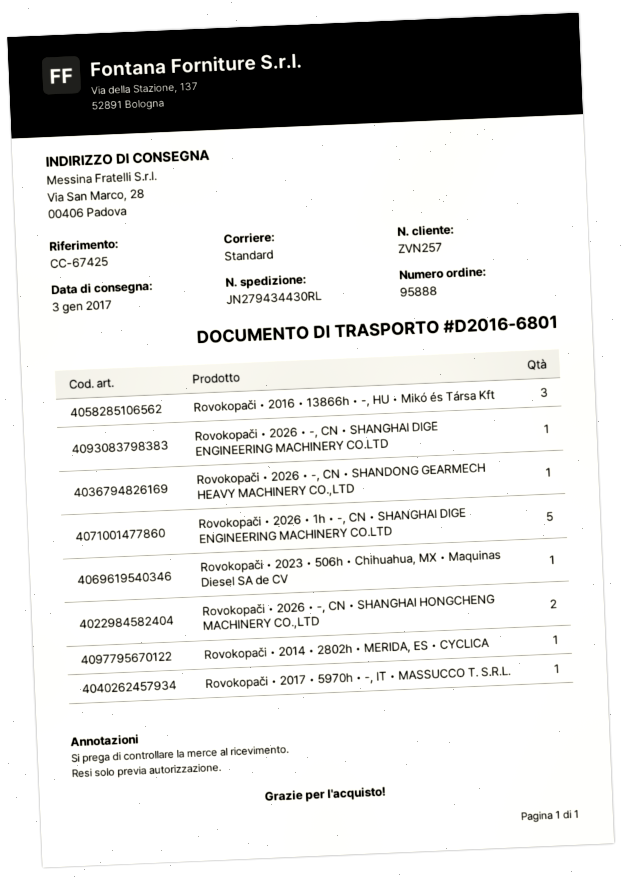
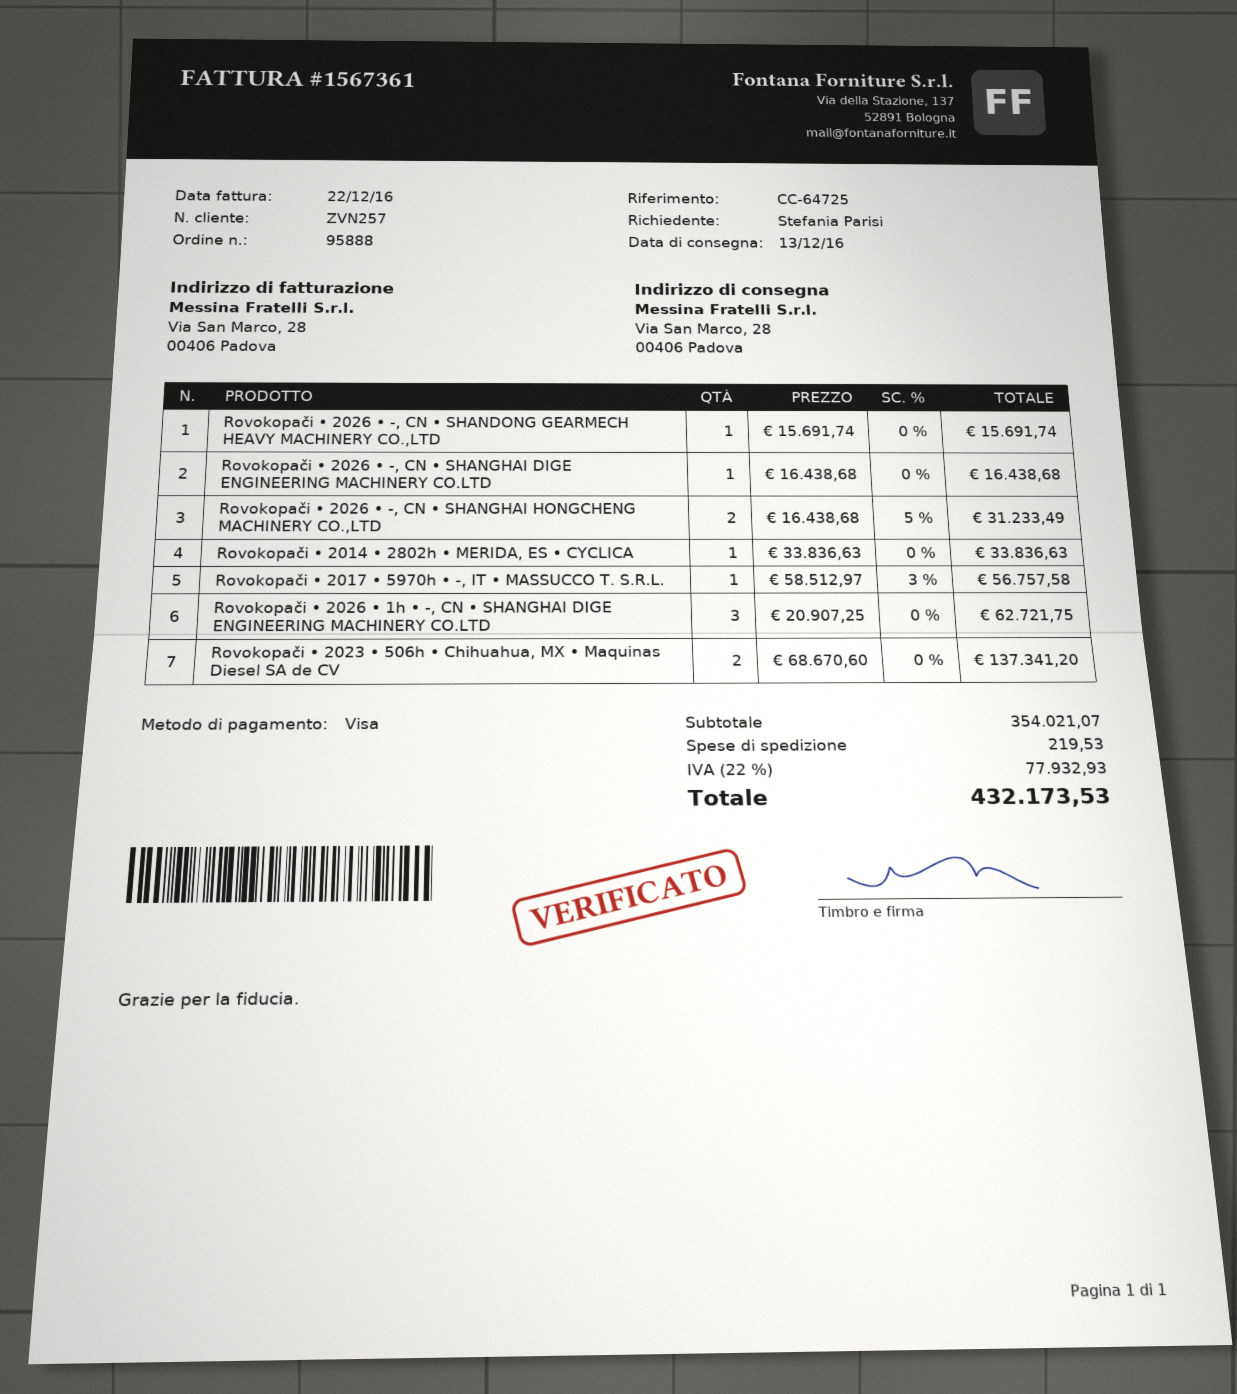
delivery date: 2017-01-03 -> 2016-12-13
reference: CC-67425 -> CC-64725
Rovokopači • 2016 • 13866h • -, HU • Mikó és Társa Kft: 3 -> none
Rovokopači • 2026 • 1h • -, CN • SHANGHAI DIGE ENGINEERING MACHINERY CO.LTD: 5 -> 3
Rovokopači • 2023 • 506h • Chihuahua, MX • Maquinas Diesel SA de CV: 1 -> 2

